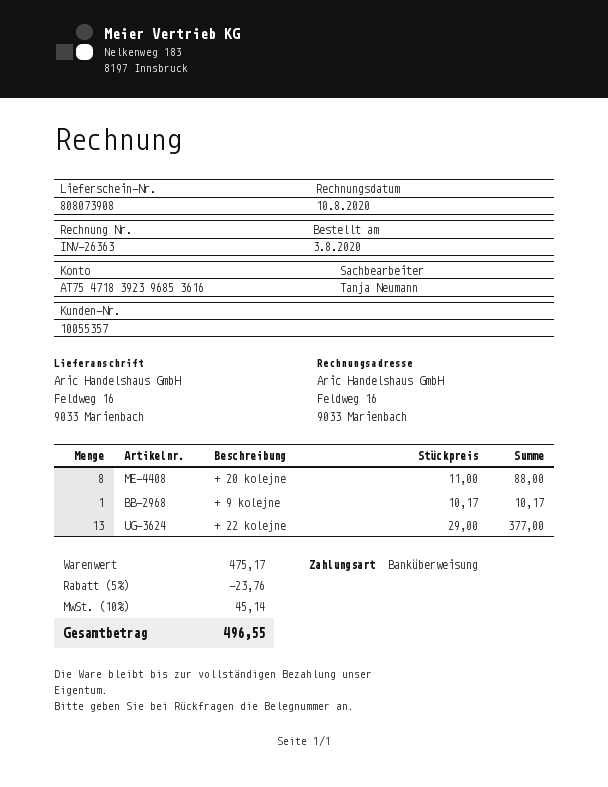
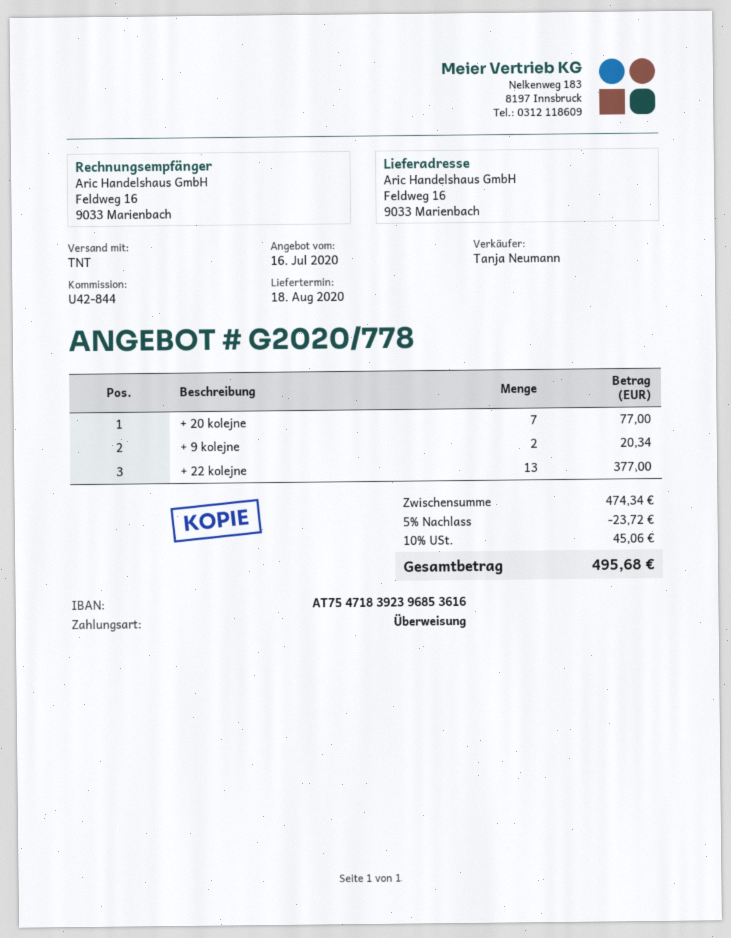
+ 20 kolejne: 8 for 88.00 -> 7 for 77.00
+ 9 kolejne: 1 for 10.17 -> 2 for 20.34
subtotal: 475.17 -> 474.34
discount: 5% = 23.76 -> 5% = 23.72
tax: 10% = 45.14 -> 10% = 45.06
total: 496.55 -> 495.68

